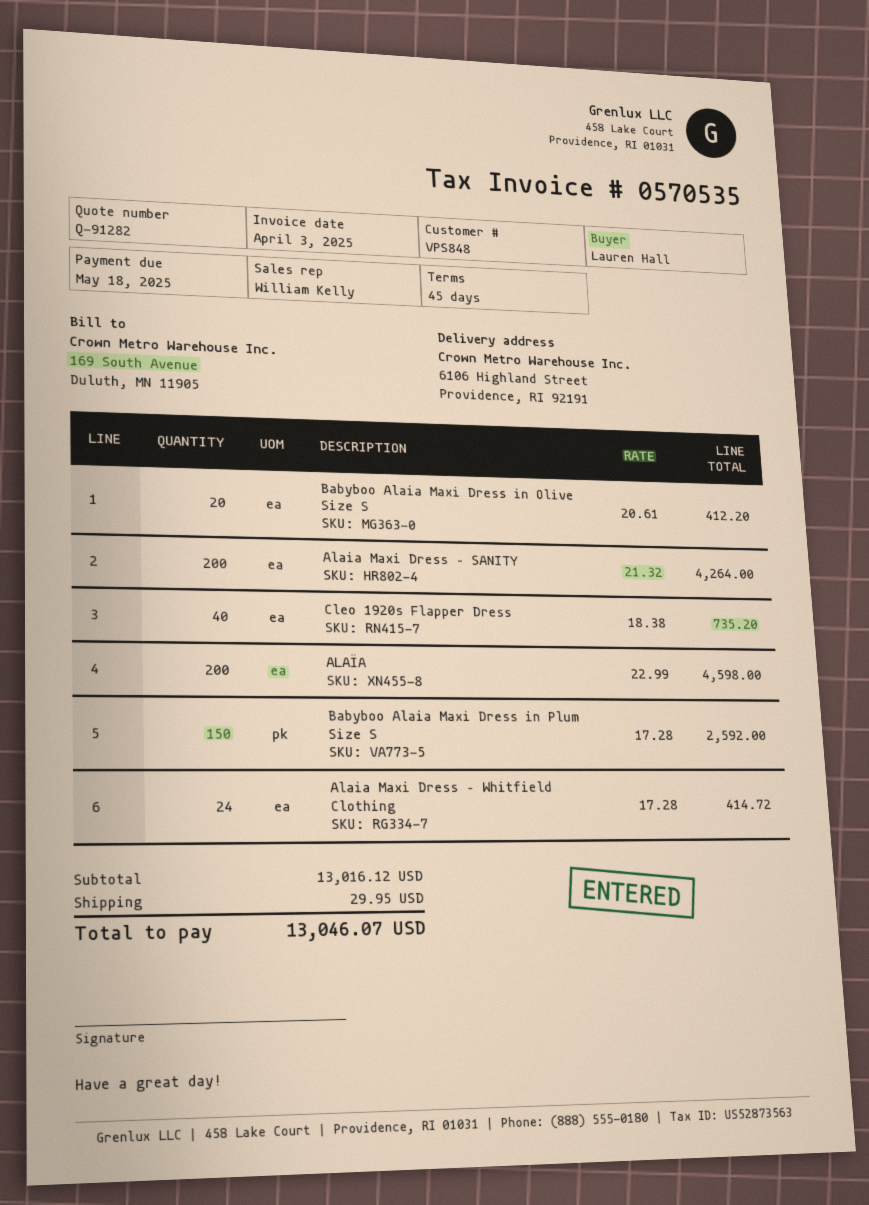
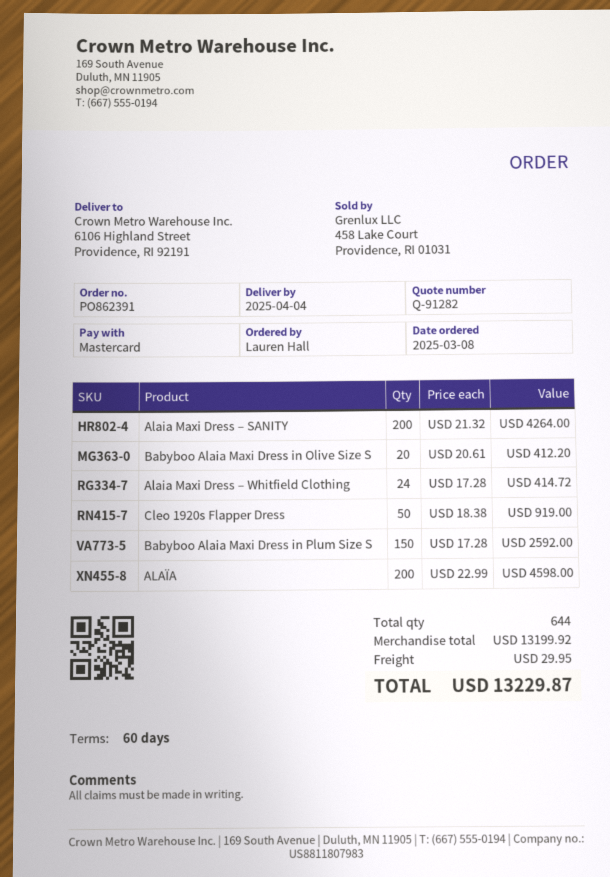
payment terms: 45 days -> 60 days
Cleo 1920s Flapper Dress: 40 x 18.38 = 735.20 -> 50 x 18.38 = 919.00
subtotal: 13016.12 -> 13199.92
total: 13046.07 -> 13229.87

